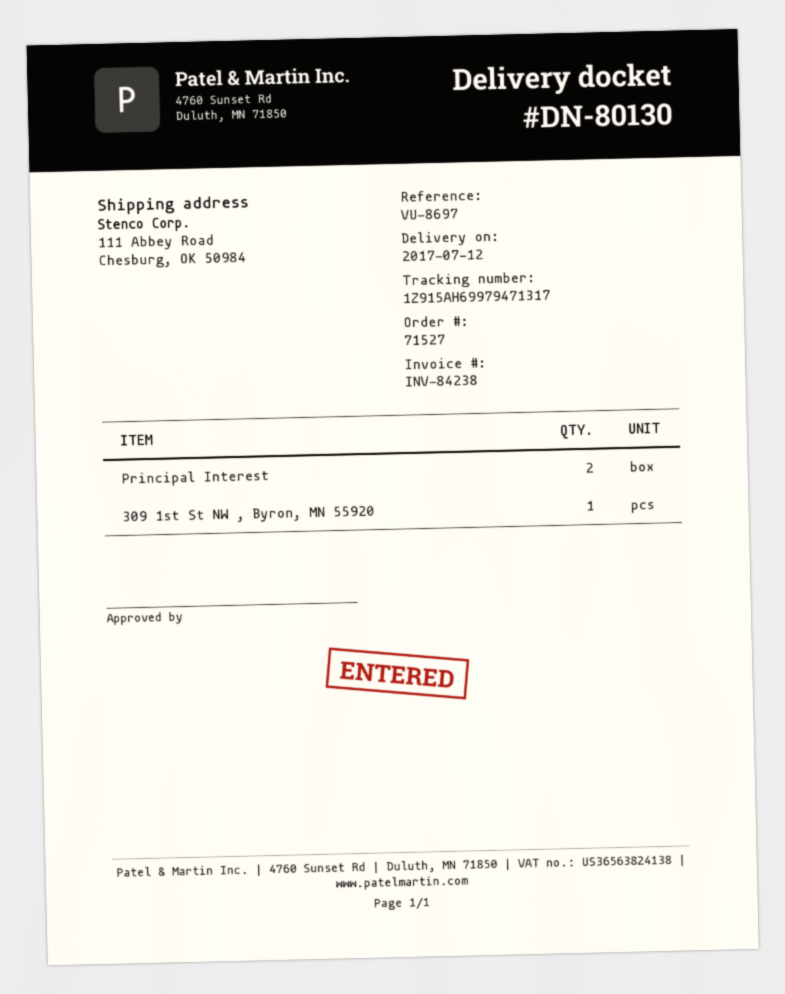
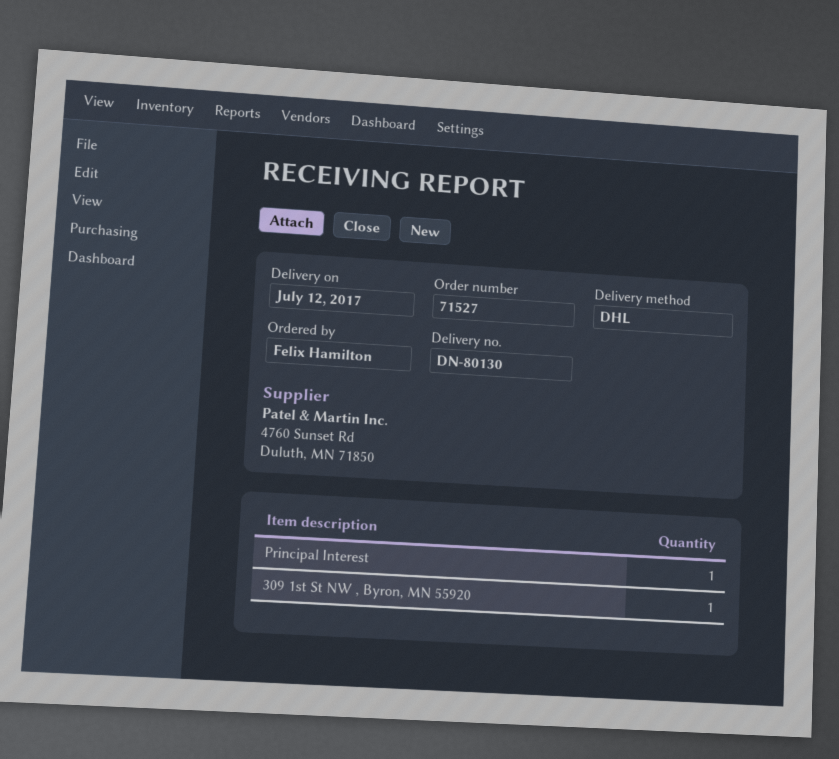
Principal Interest: 2 -> 1

